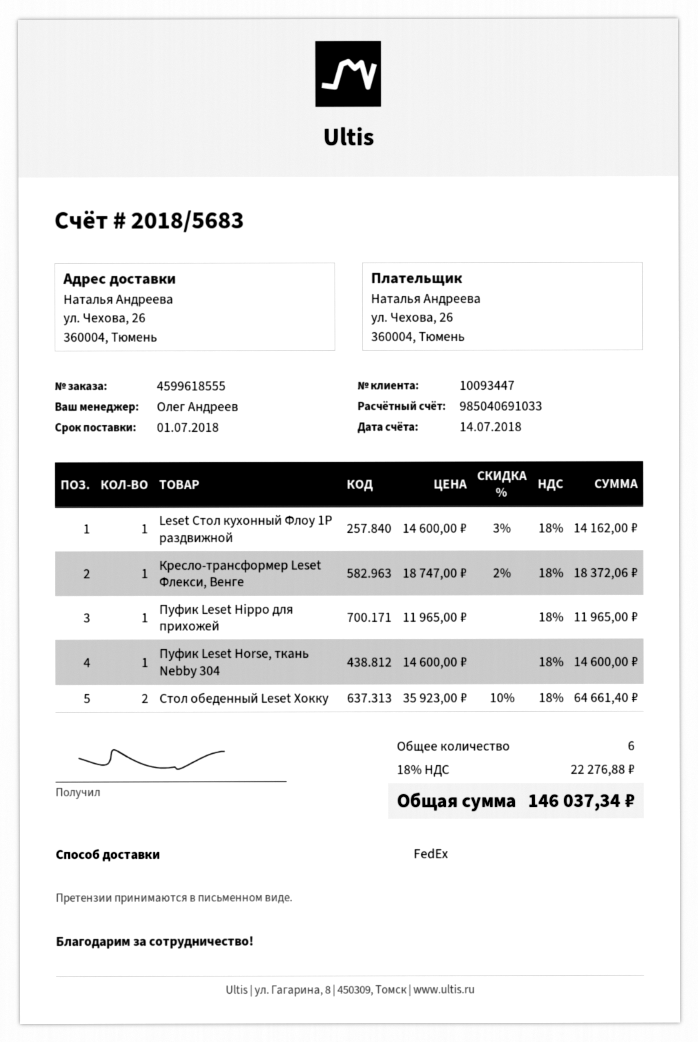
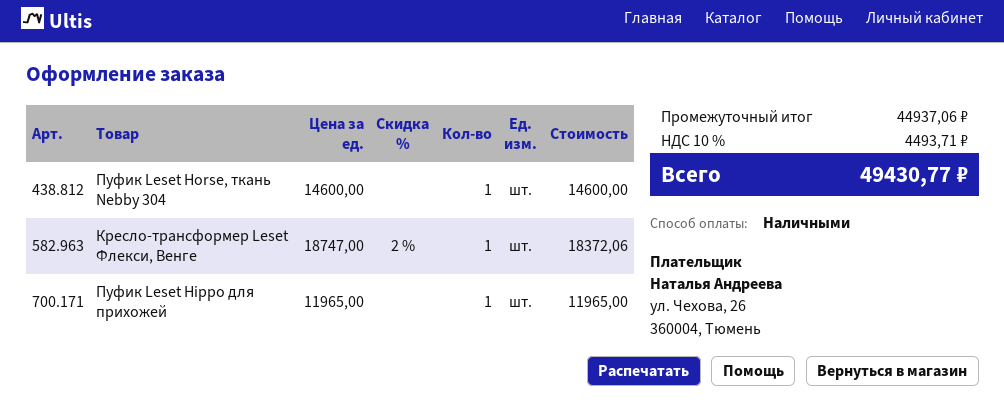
Leset Стол кухонный Флоу 1Р раздвижной: 1 x 14600.00 - 3% = 14162.00 -> none
Стол обеденный Leset Хокку: 2 x 35923.00 - 10% = 64661.40 -> none
tax: 18% = 22276.88 -> 10% = 4493.71
total: 146037.34 -> 49430.77

